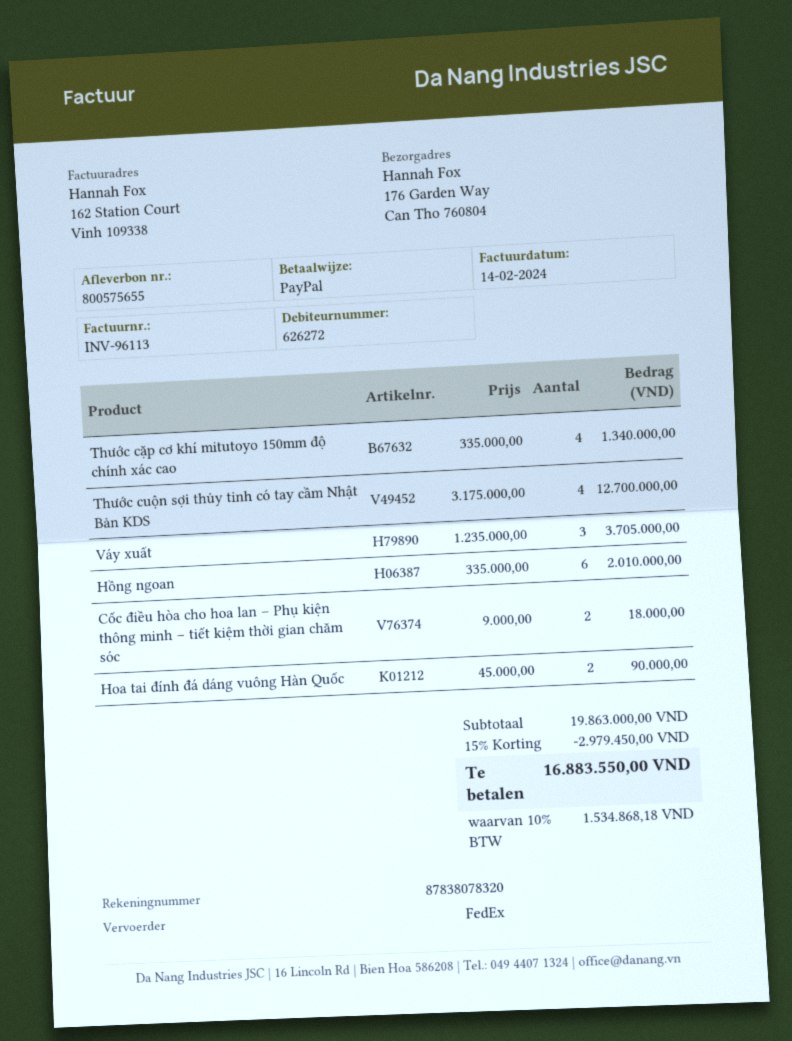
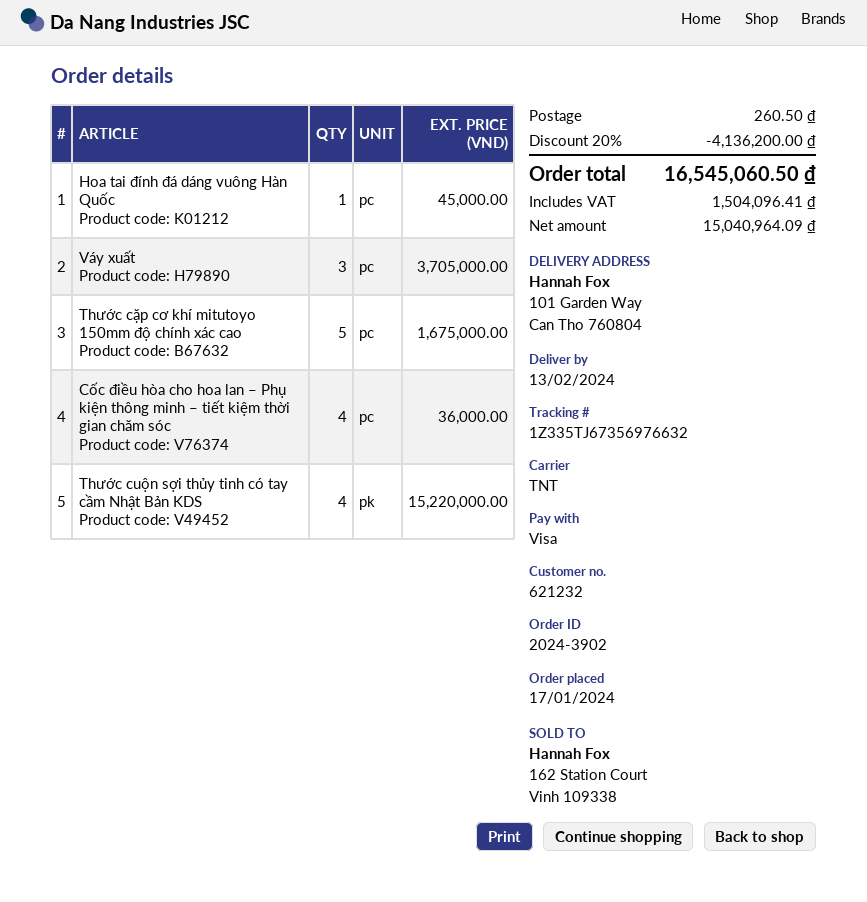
customer number: 626272 -> 621232
payment method: PayPal -> Visa
shipping method: FedEx -> TNT
ship to: 176 Garden Way, Can Tho 760804 -> 101 Garden Way, Can Tho 760804
Thước cặp cơ khí mitutoyo 150mm độ chính xác cao: 4 for 1340000.00 -> 5 for 1675000.00
Thước cuộn sợi thủy tinh có tay cầm Nhật Bản KDS: 4 for 12700000.00 -> 4 for 15220000.00
Hồng ngoan: 6 for 2010000.00 -> none
Cốc điều hòa cho hoa lan – Phụ kiện thông minh – tiết kiệm thời gian chăm sóc: 2 for 18000.00 -> 4 for 36000.00
Hoa tai đính đá dáng vuông Hàn Quốc: 2 for 90000.00 -> 1 for 45000.00
discount: 15% = 2979450.00 -> 20% = 4136200.00
shipping: none -> 260.50
tax: 1534868.18 -> 1504096.41
total: 16883550.00 -> 16545060.50

